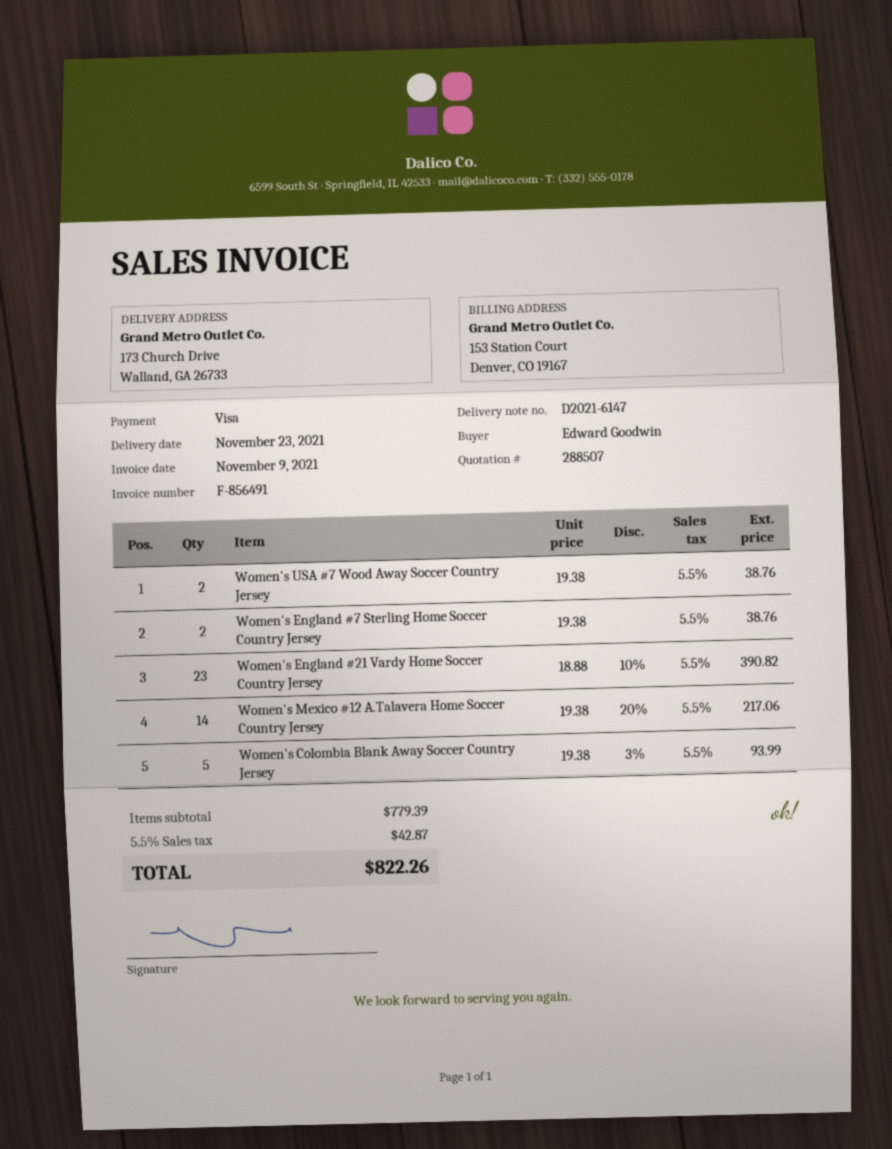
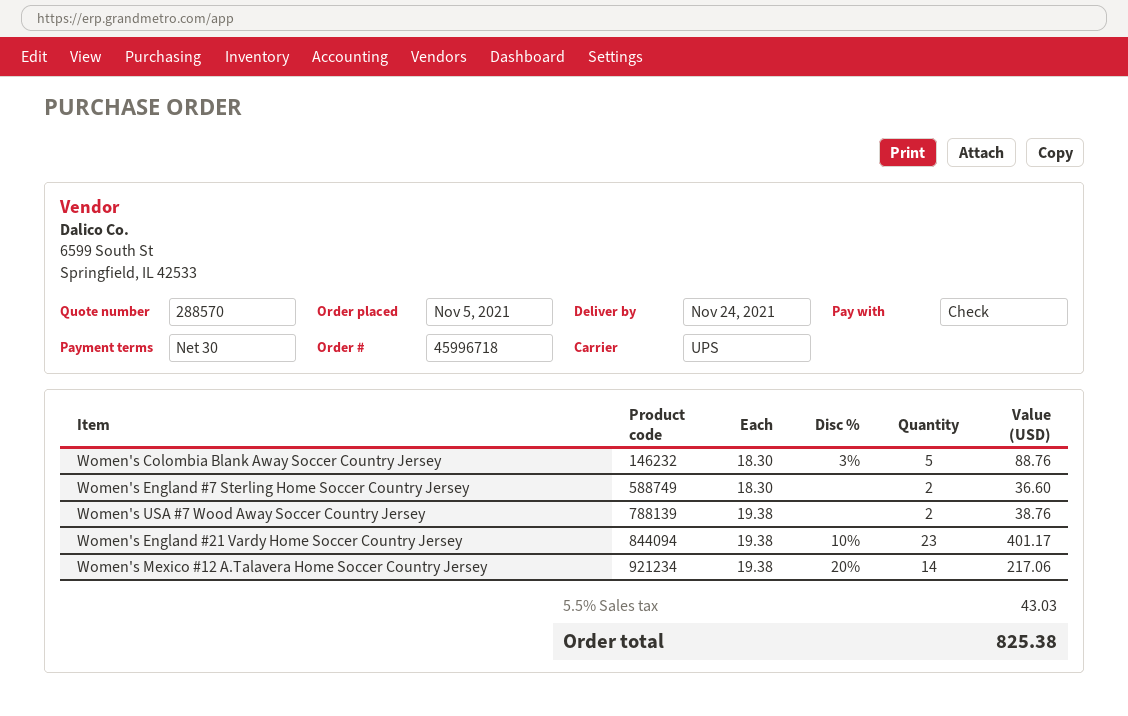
quote number: 288507 -> 288570
delivery date: 2021-11-23 -> 2021-11-24
payment method: Visa -> cheque
Women's England #7 Sterling Home Soccer Country Jersey: 2 x 19.38 = 38.76 -> 2 x 18.30 = 36.60
Women's England #21 Vardy Home Soccer Country Jersey: 23 x 18.88 - 10% = 390.82 -> 23 x 19.38 - 10% = 401.17
Women's Colombia Blank Away Soccer Country Jersey: 5 x 19.38 - 3% = 93.99 -> 5 x 18.30 - 3% = 88.76
tax: 5.5% = 42.87 -> 5.5% = 43.03
total: 822.26 -> 825.38

